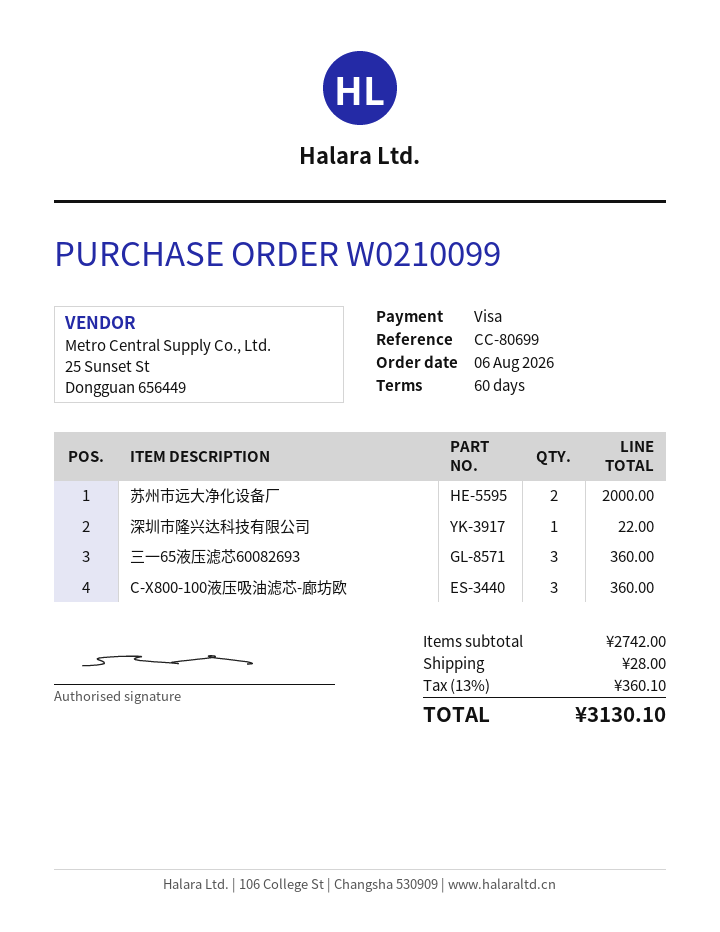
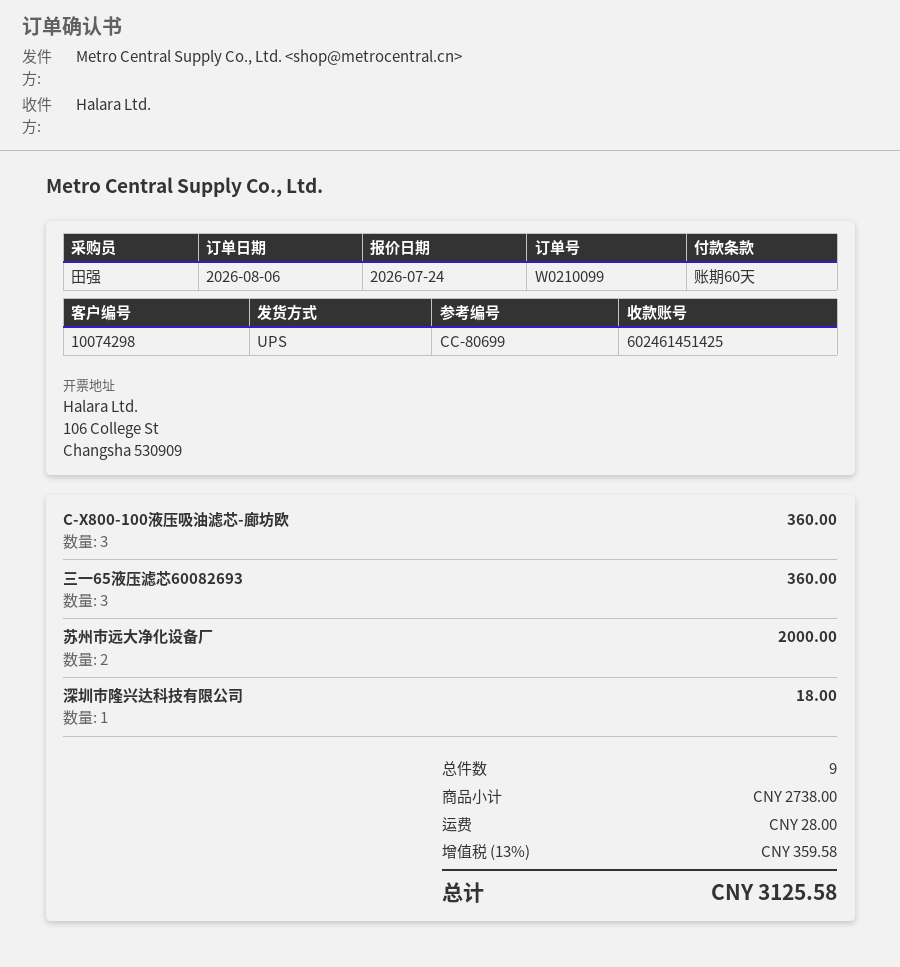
深圳市隆兴达科技有限公司: 1 for 22.00 -> 1 for 18.00
subtotal: 2742.00 -> 2738.00
tax: 13% = 360.10 -> 13% = 359.58
total: 3130.10 -> 3125.58

